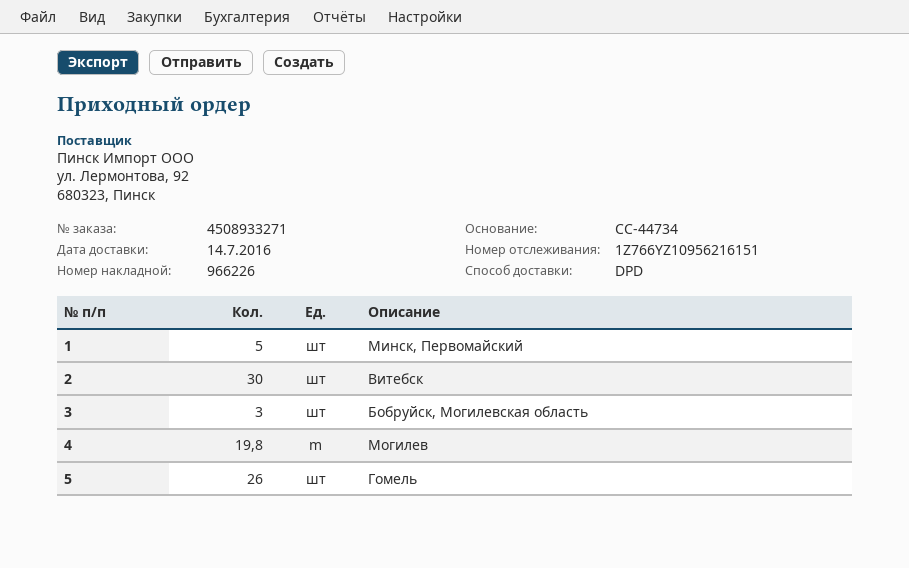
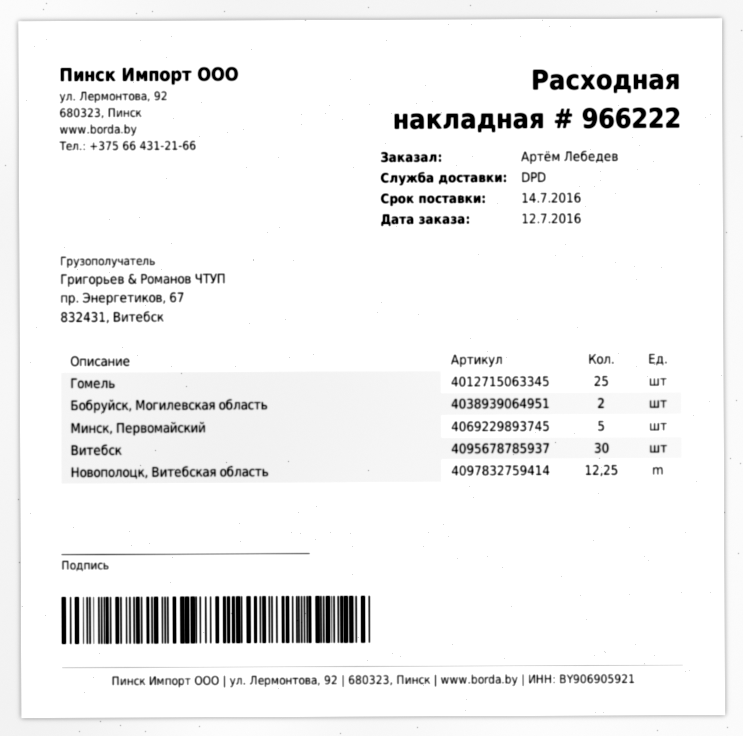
delivery note number: 966226 -> 966222
Бобруйск, Могилевская область: 3 -> 2
Могилев: 19.8 -> none
Гомель: 26 -> 25
Новополоцк, Витебская область: none -> 12.25

